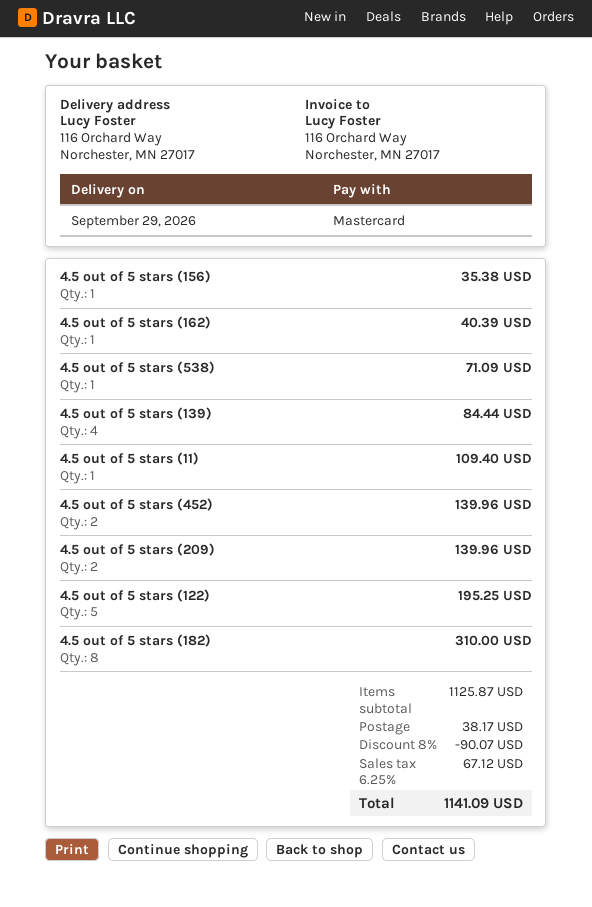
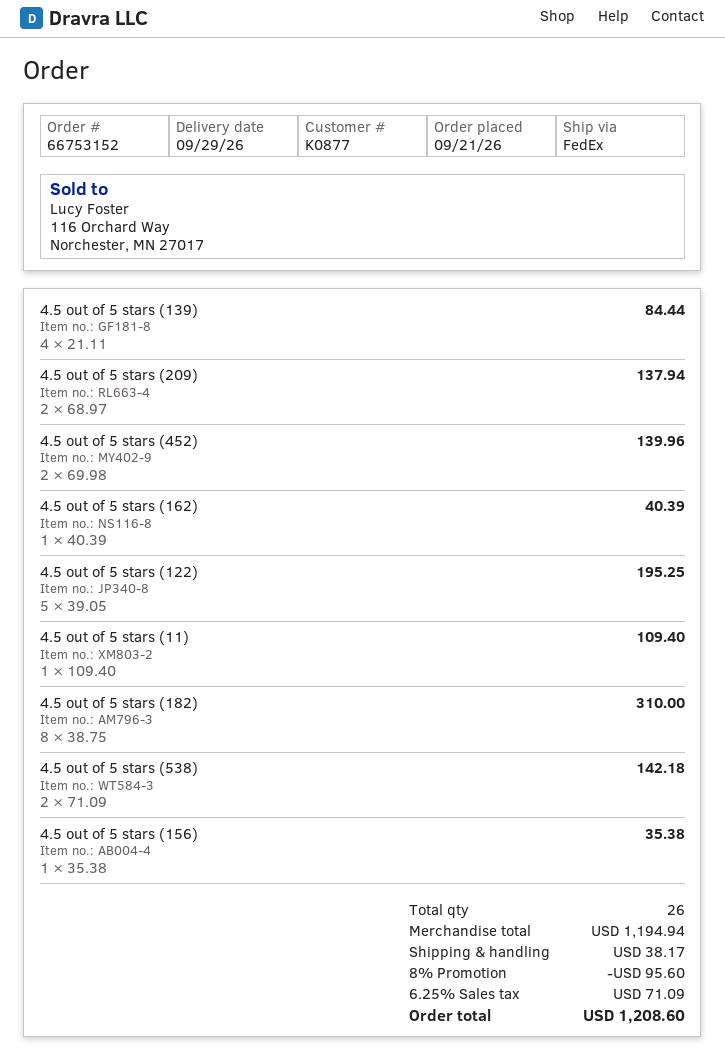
4.5 out of 5 stars (538): 1 for 71.09 -> 2 for 142.18
4.5 out of 5 stars (209): 2 for 139.96 -> 2 for 137.94
subtotal: 1125.87 -> 1194.94
discount: 8% = 90.07 -> 8% = 95.60
tax: 6.25% = 67.12 -> 6.25% = 71.09
total: 1141.09 -> 1208.60

